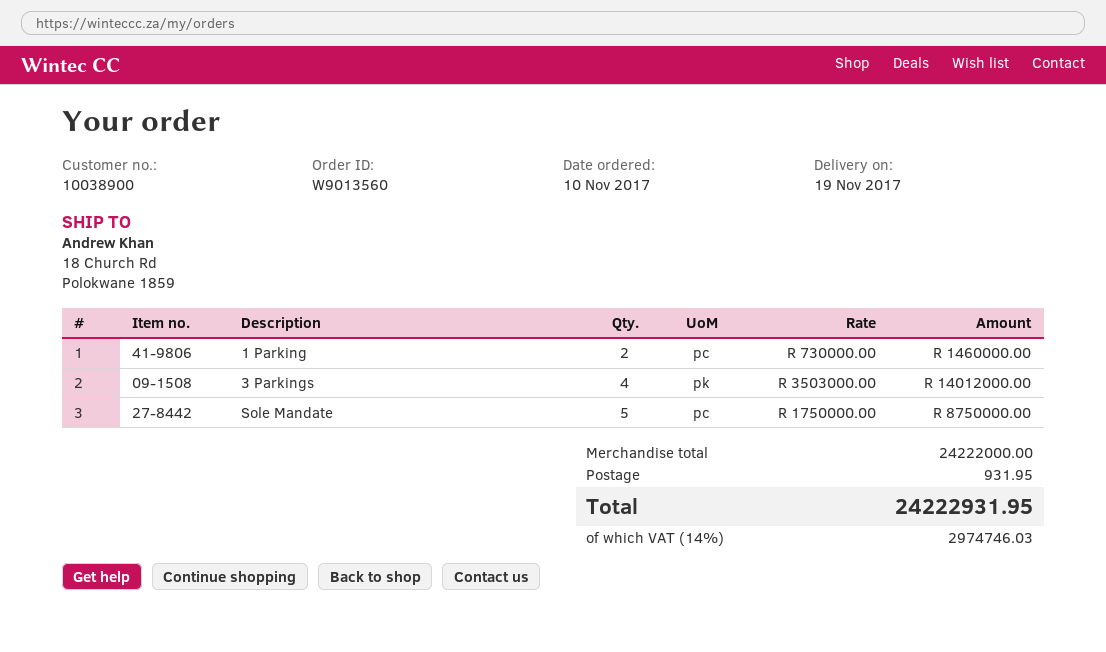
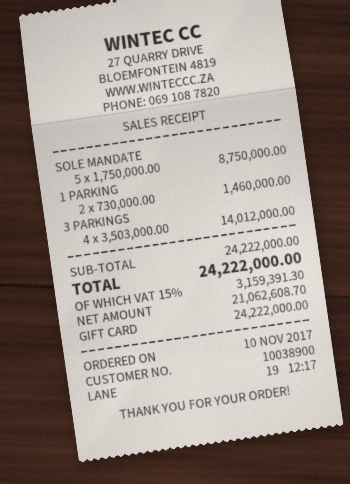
shipping: 931.95 -> none
tax: 14% = 2974746.03 -> 15% = 3159391.30
total: 24222931.95 -> 24222000.00

